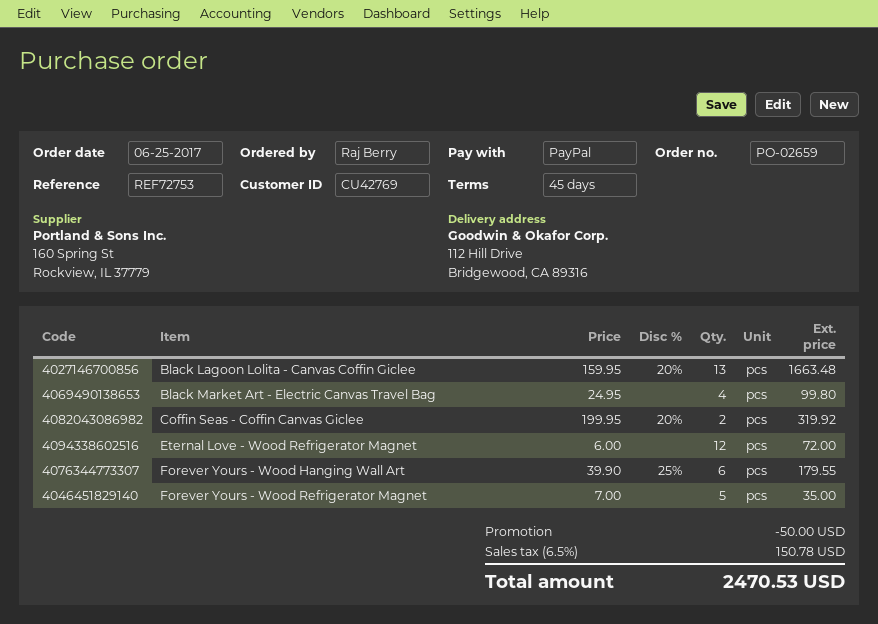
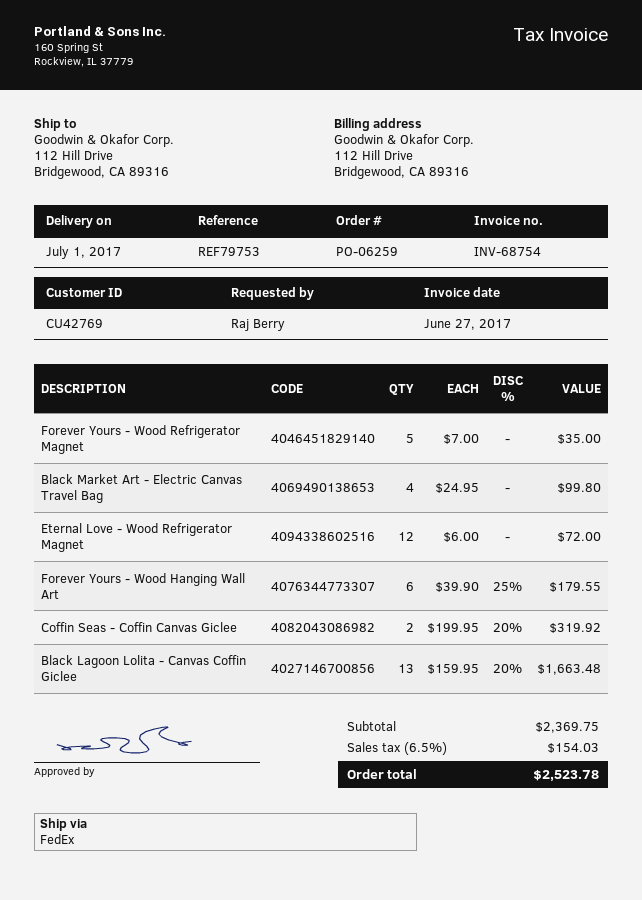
order number: PO-02659 -> PO-06259
reference: REF72753 -> REF79753
discount: 50.00 -> none
tax: 6.5% = 150.78 -> 6.5% = 154.03
total: 2470.53 -> 2523.78

